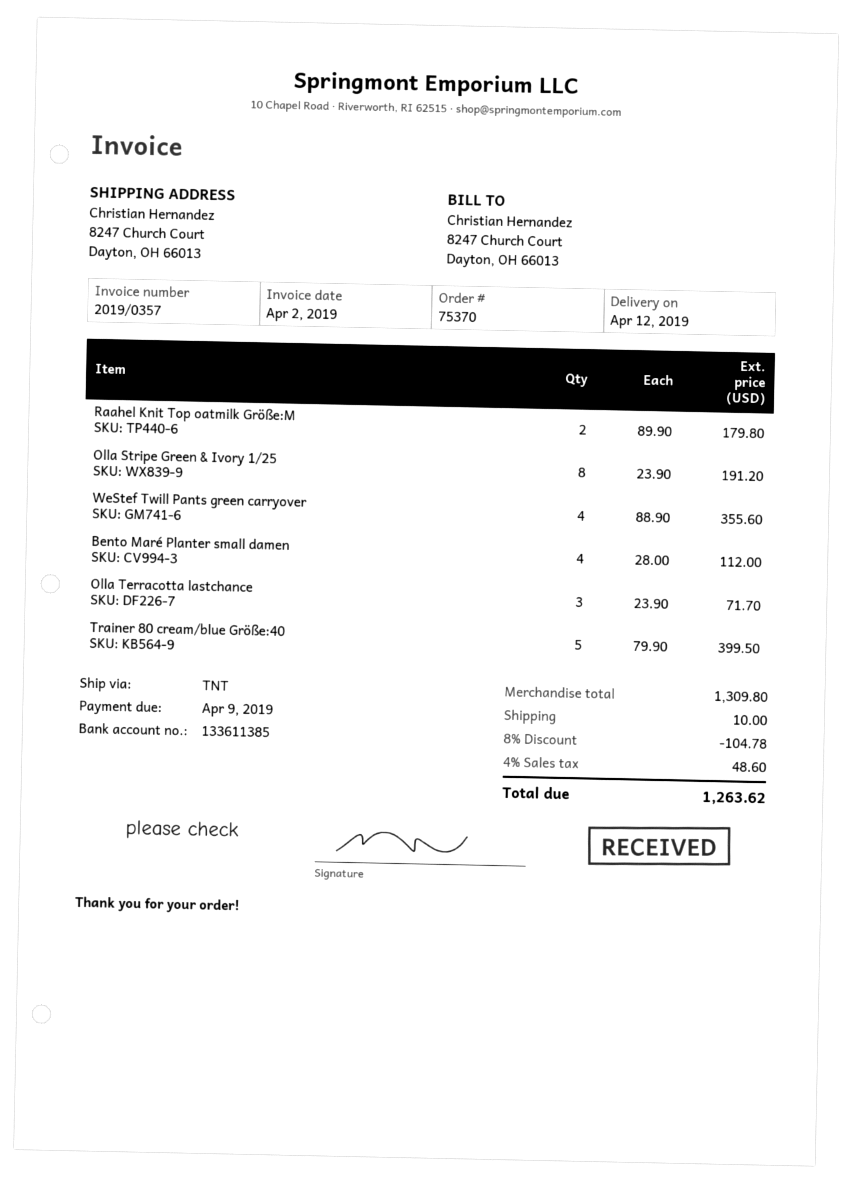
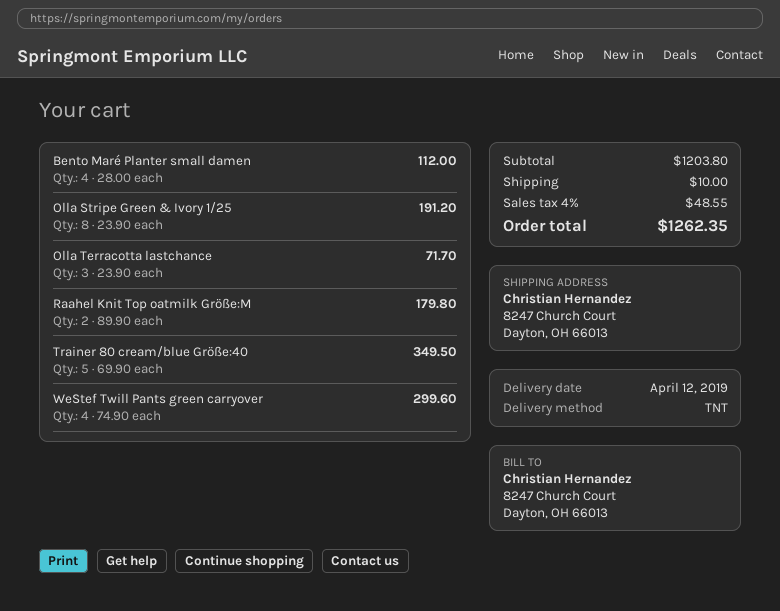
WeStef Twill Pants green carryover: 4 x 88.90 = 355.60 -> 4 x 74.90 = 299.60
Trainer 80 cream/blue Größe:40: 5 x 79.90 = 399.50 -> 5 x 69.90 = 349.50
subtotal: 1309.80 -> 1203.80
discount: 8% = 104.78 -> none
tax: 4% = 48.60 -> 4% = 48.55
total: 1263.62 -> 1262.35

